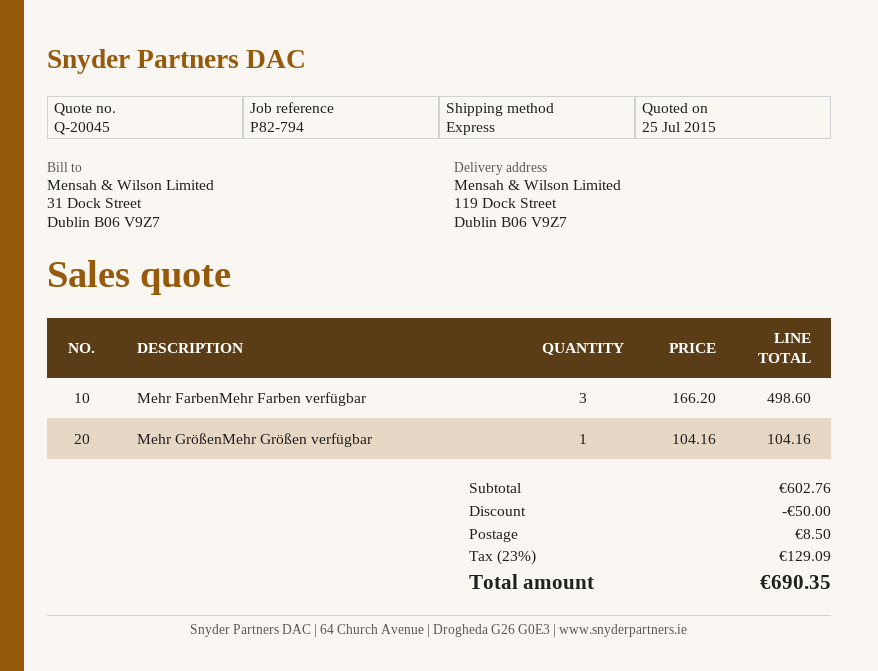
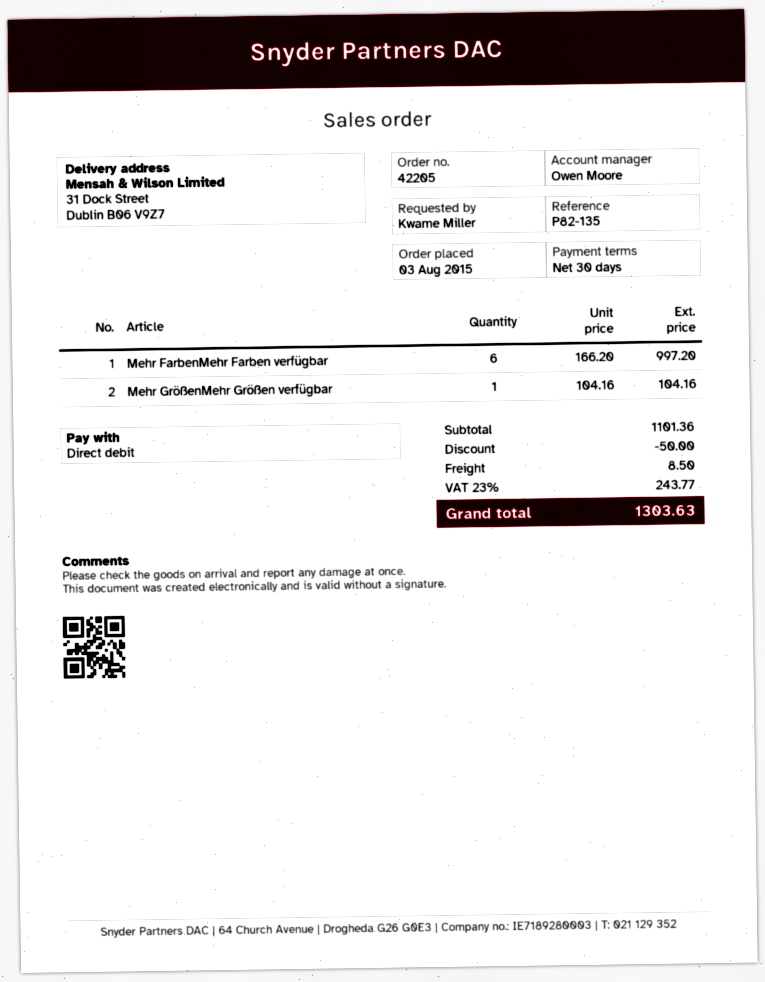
reference: P82-794 -> P82-135
ship to: 119 Dock Street, Dublin B06 V9Z7 -> 31 Dock Street, Dublin B06 V9Z7
Mehr FarbenMehr Farben verfügbar: 3 x 166.20 = 498.60 -> 6 x 166.20 = 997.20
subtotal: 602.76 -> 1101.36
tax: 23% = 129.09 -> 23% = 243.77
total: 690.35 -> 1303.63

